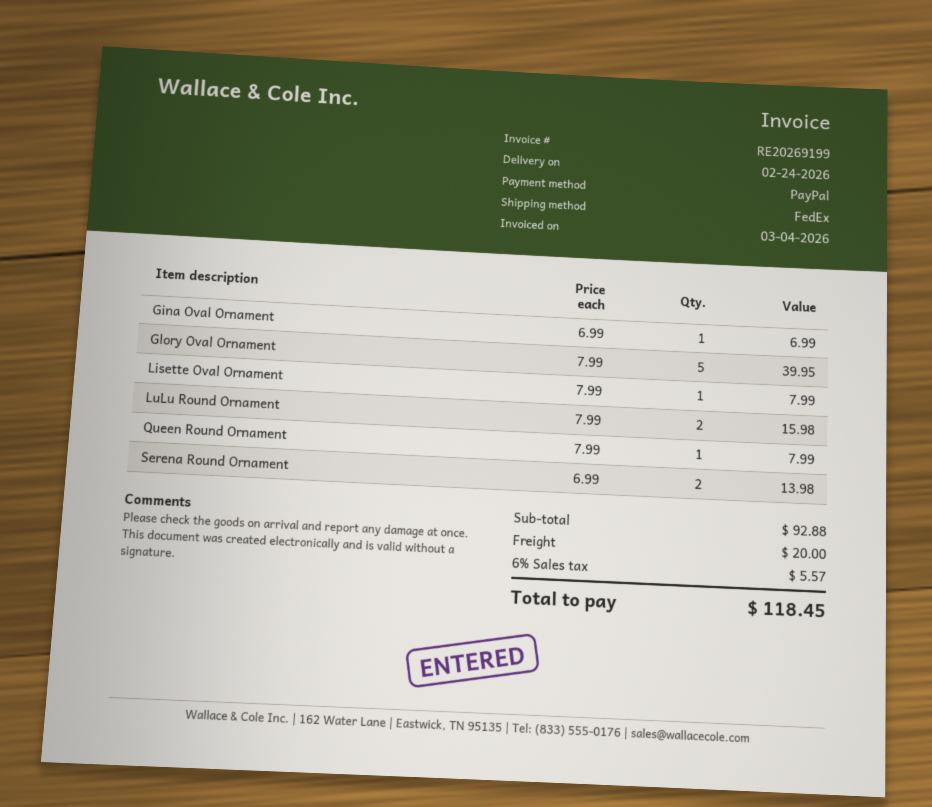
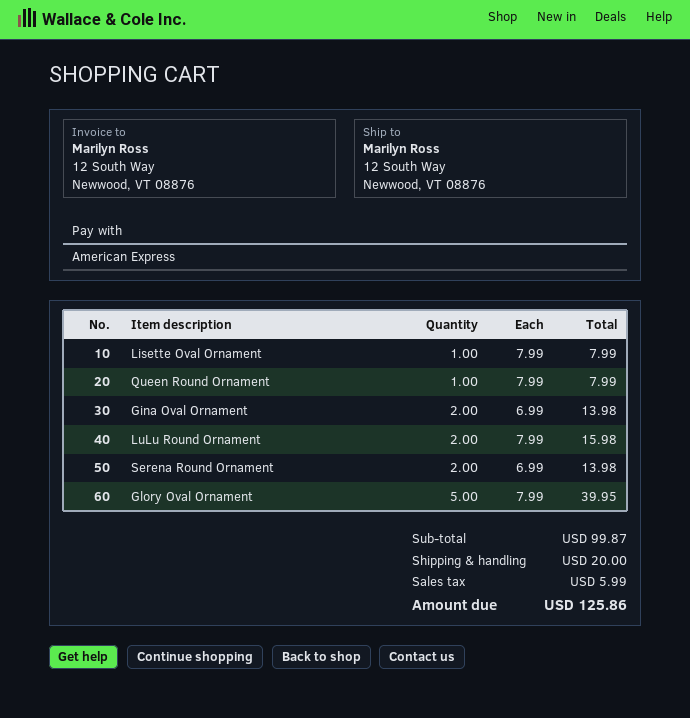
payment method: PayPal -> American Express
Gina Oval Ornament: 1 x 6.99 = 6.99 -> 2 x 6.99 = 13.98
subtotal: 92.88 -> 99.87
tax: 5.57 -> 5.99
total: 118.45 -> 125.86

